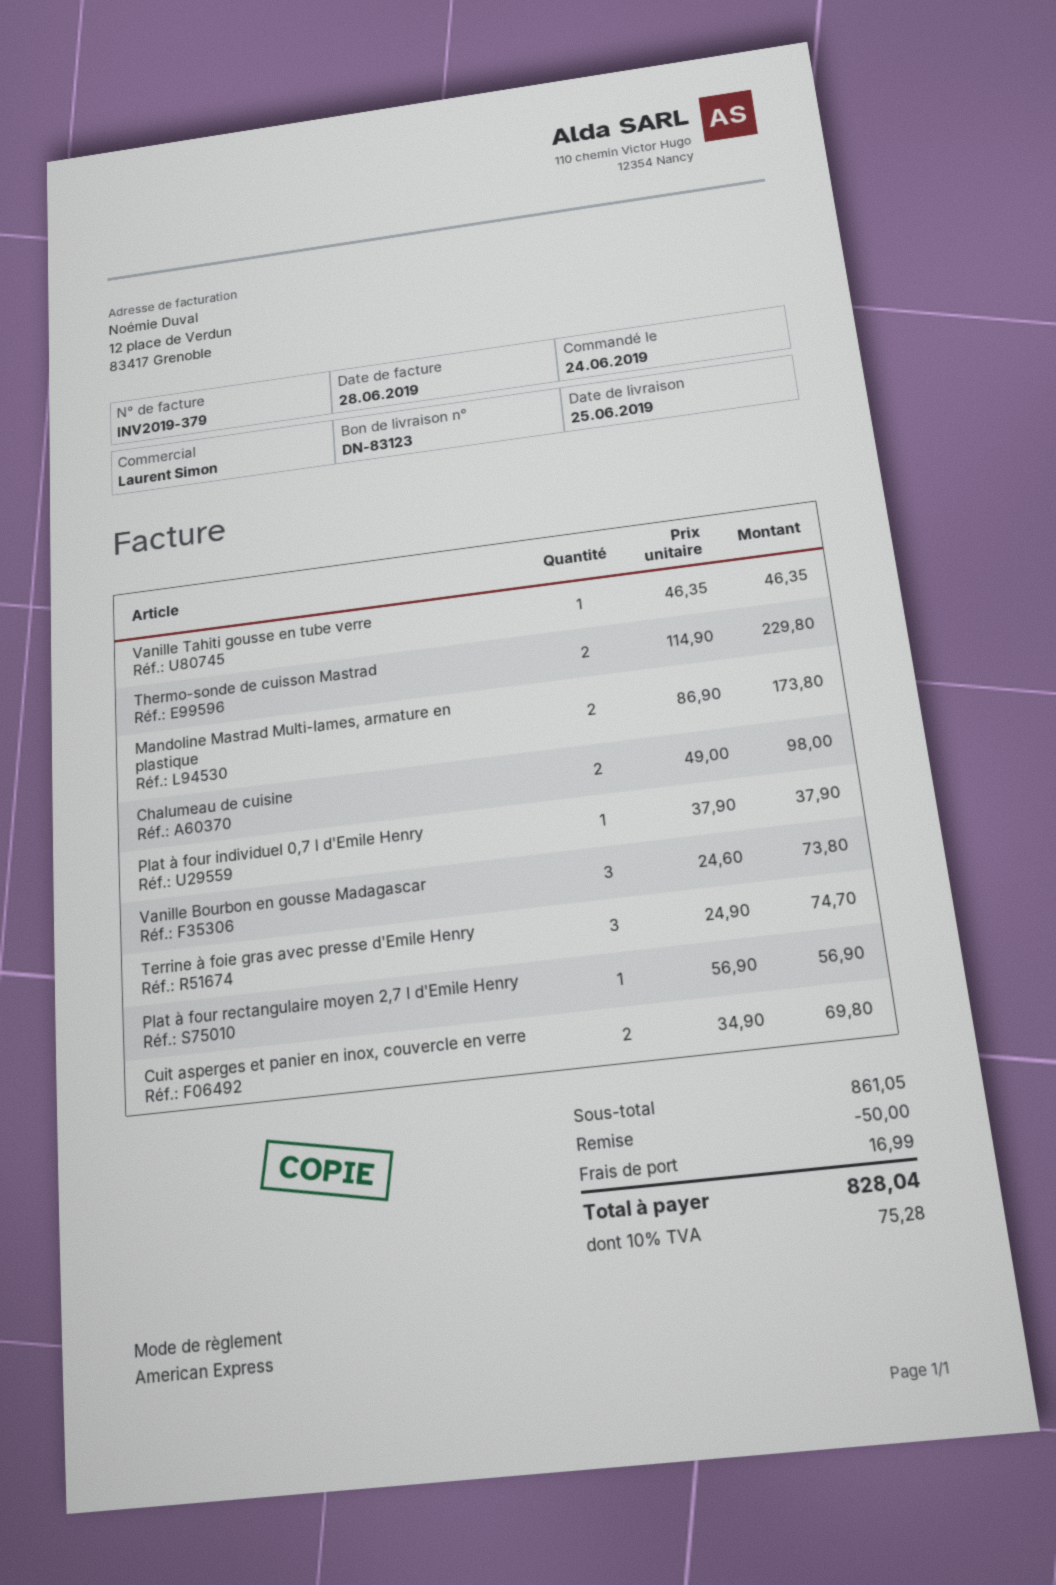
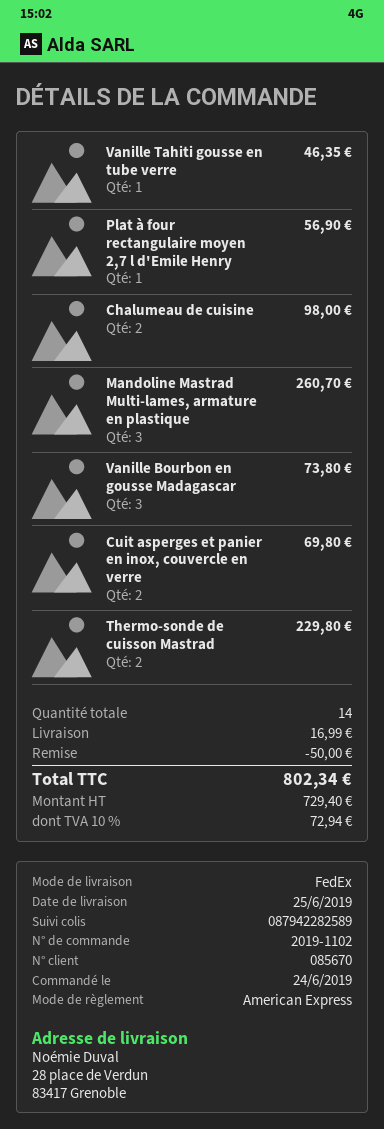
Mandoline Mastrad Multi-lames, armature en plastique: 2 for 173.80 -> 3 for 260.70
Plat à four individuel 0,7 l d'Emile Henry: 1 for 37.90 -> none
Terrine à foie gras avec presse d'Emile Henry: 3 for 74.70 -> none
tax: 10% = 75.28 -> 10% = 72.94
total: 828.04 -> 802.34

